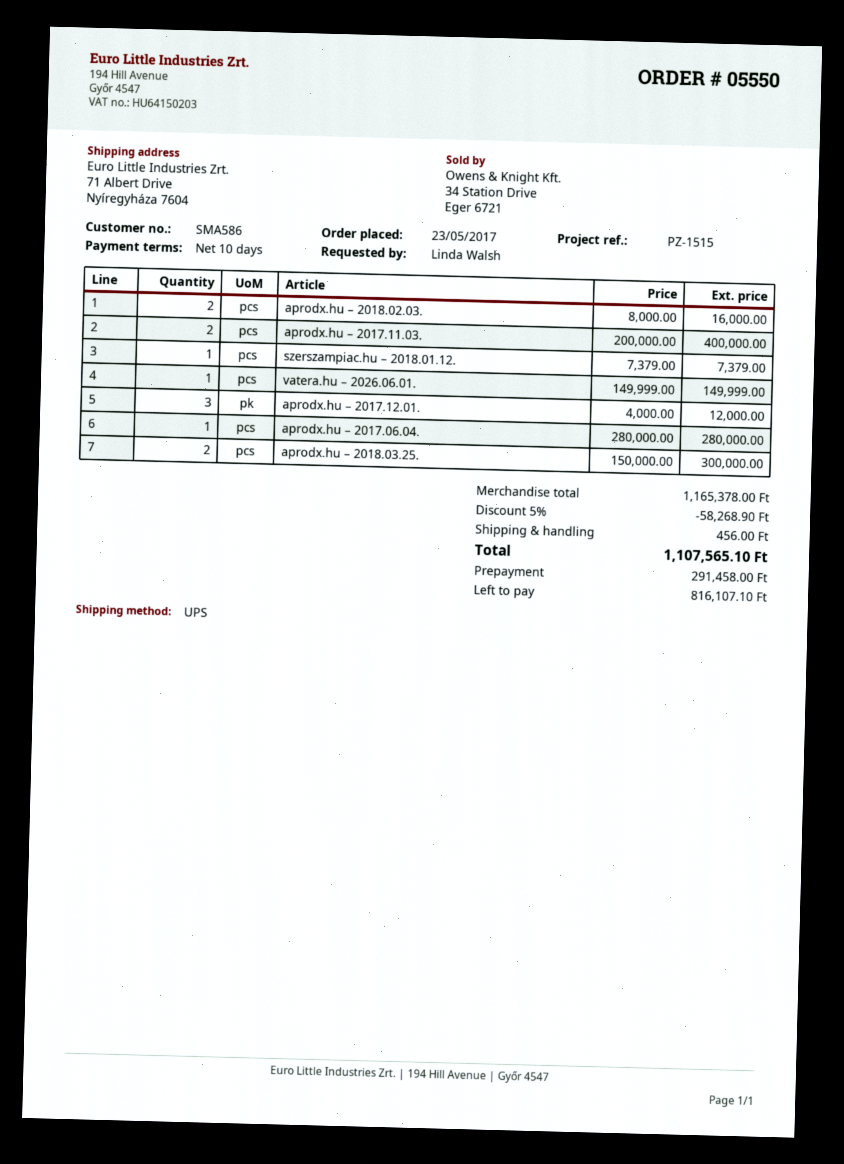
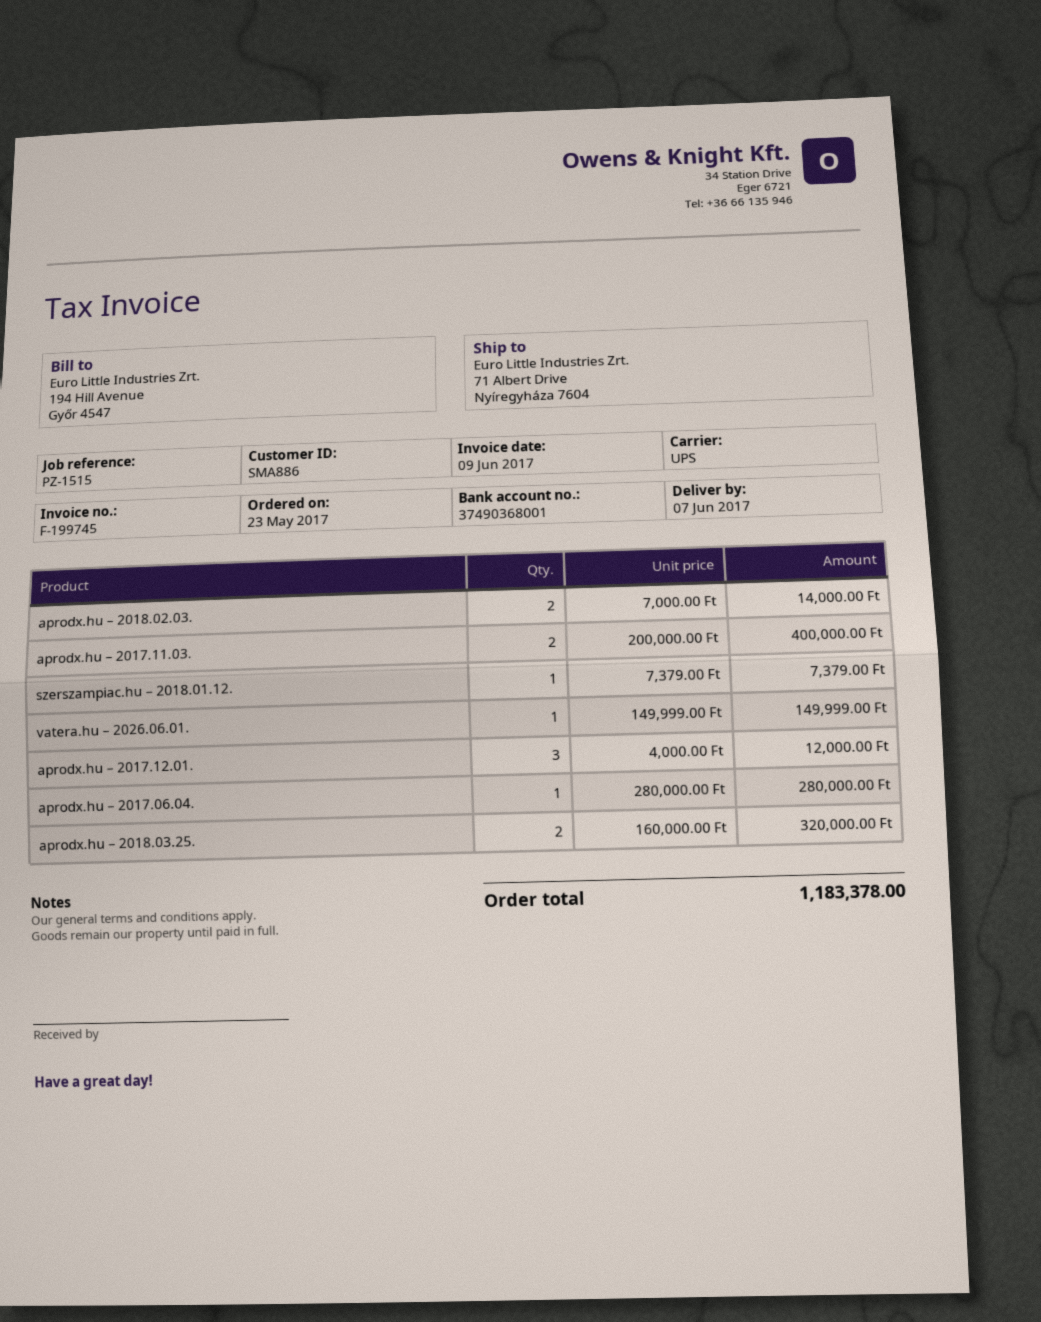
customer number: SMA586 -> SMA886
aprodx.hu – 2018.02.03.: 2 x 8000.00 = 16000.00 -> 2 x 7000.00 = 14000.00
aprodx.hu – 2018.03.25.: 2 x 150000.00 = 300000.00 -> 2 x 160000.00 = 320000.00
discount: 5% = 58268.90 -> none
shipping: 456.00 -> none
total: 1107565.10 -> 1183378.00

